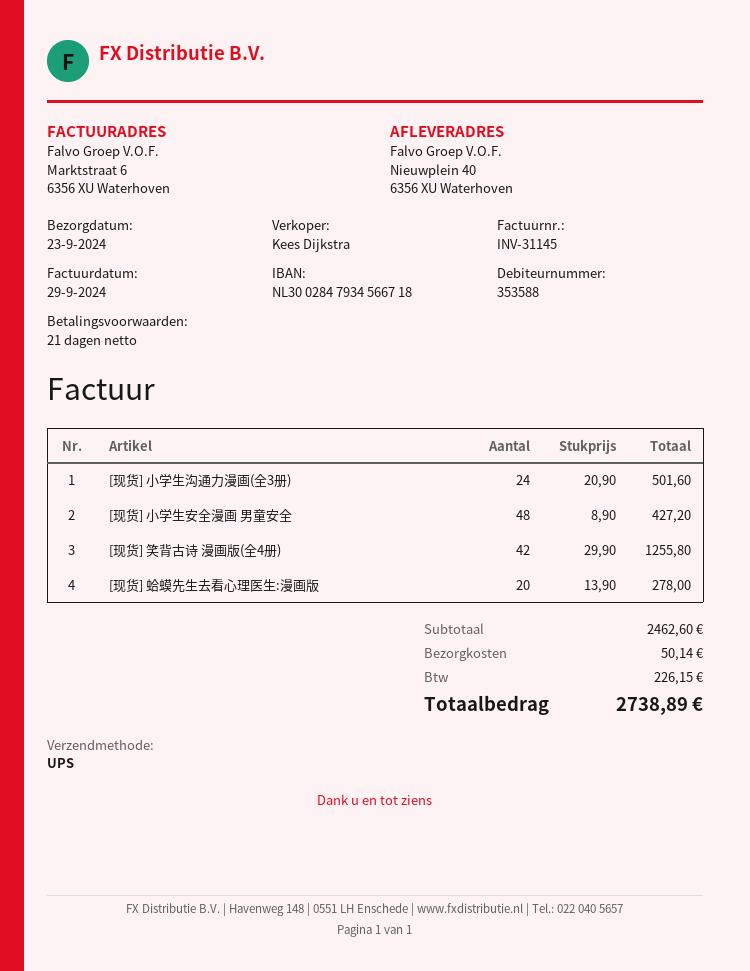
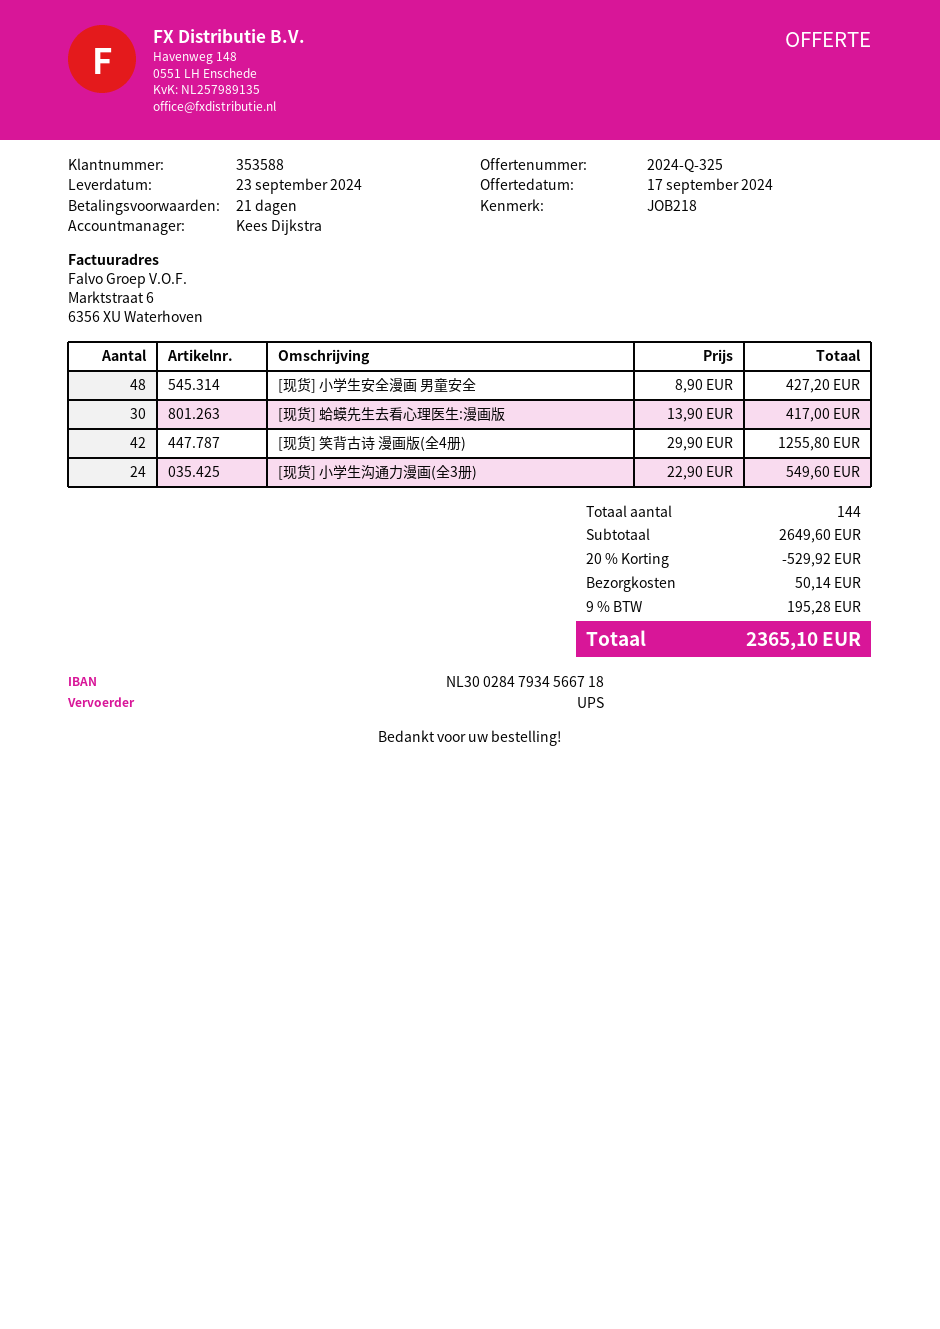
[现货] 小学生沟通力漫画(全3册): 24 x 20.90 = 501.60 -> 24 x 22.90 = 549.60
[现货] 蛤蟆先生去看心理医生:漫画版: 20 x 13.90 = 278.00 -> 30 x 13.90 = 417.00
subtotal: 2462.60 -> 2649.60
discount: none -> 20% = 529.92
tax: 226.15 -> 195.28
total: 2738.89 -> 2365.10

